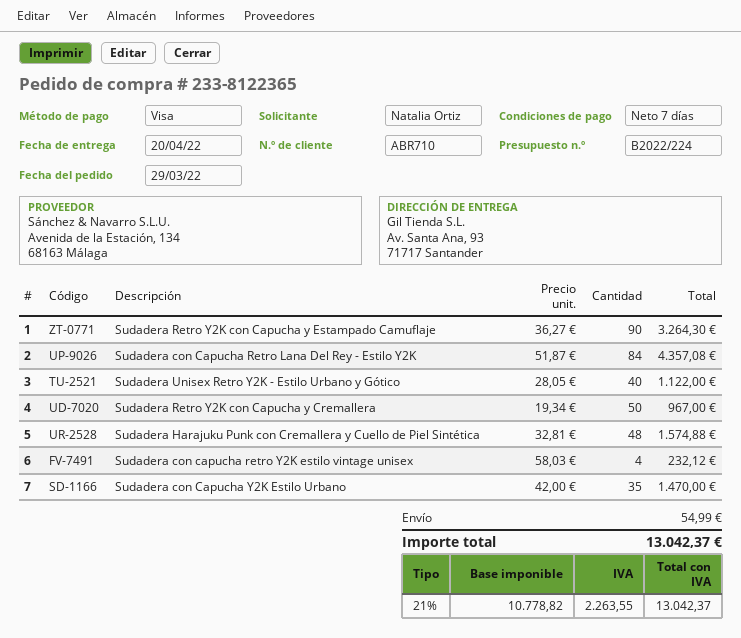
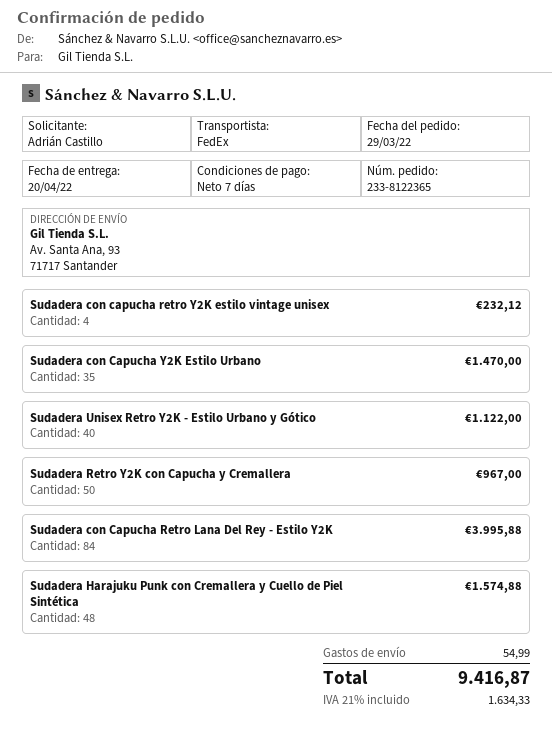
ordered by: Natalia Ortiz -> Adrián Castillo
Sudadera Retro Y2K con Capucha y Estampado Camuflaje: 90 for 3264.30 -> none
Sudadera con Capucha Retro Lana Del Rey - Estilo Y2K: 84 for 4357.08 -> 84 for 3995.88
tax: 21% = 2263.55 -> 21% = 1634.33
total: 13042.37 -> 9416.87

